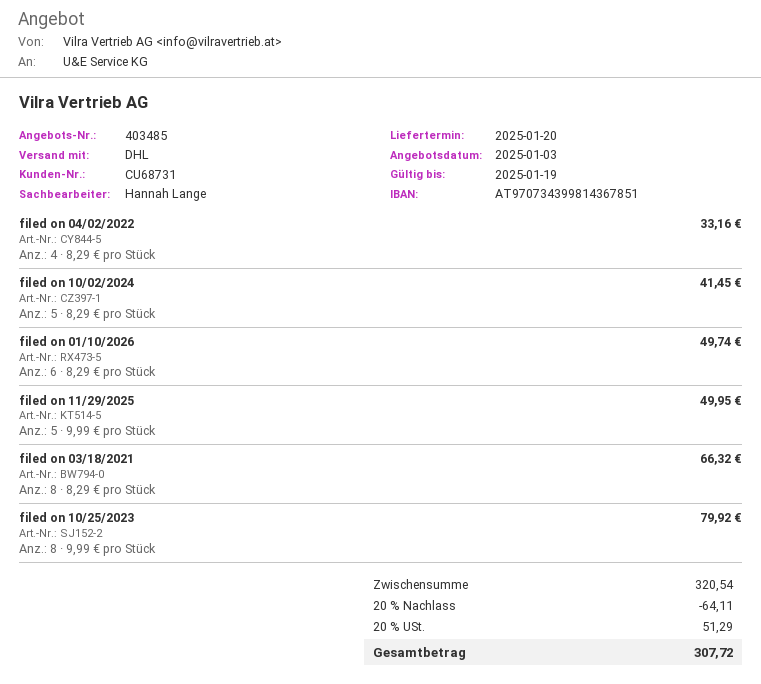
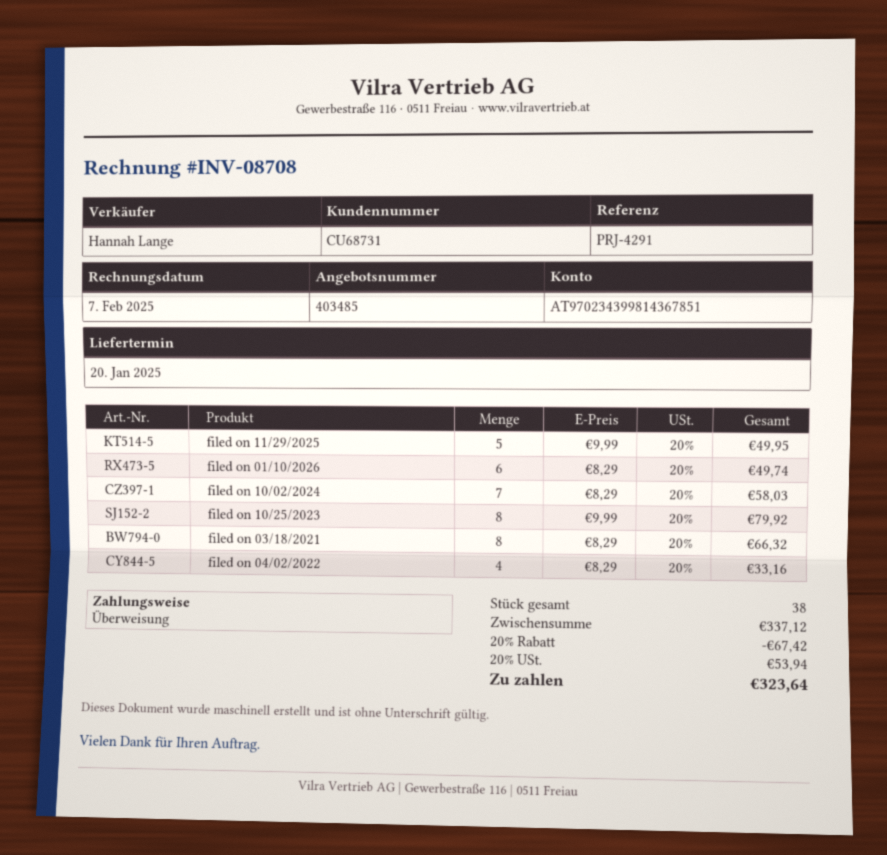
bank account: AT970734399814367851 -> AT970234399814367851
filed on 10/02/2024: 5 x 8.29 = 41.45 -> 7 x 8.29 = 58.03
subtotal: 320.54 -> 337.12
discount: 20% = 64.11 -> 20% = 67.42
tax: 20% = 51.29 -> 20% = 53.94
total: 307.72 -> 323.64

